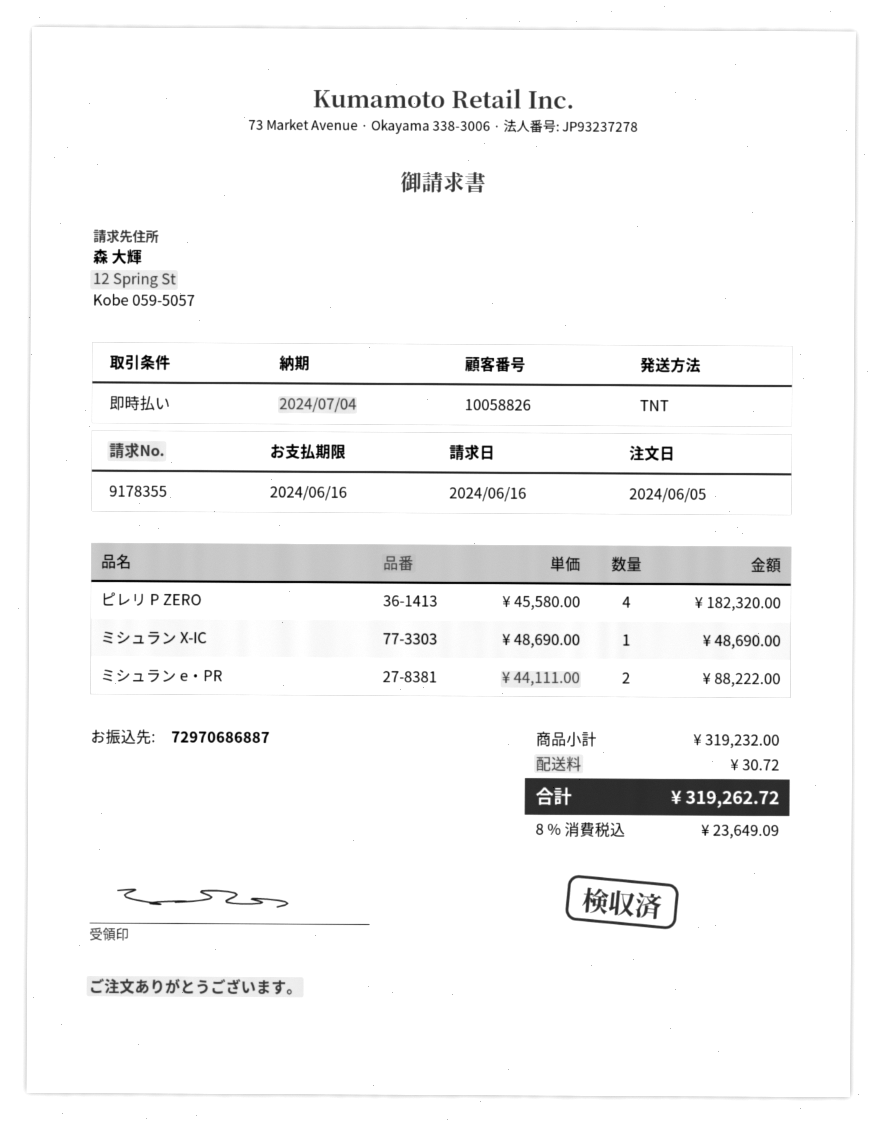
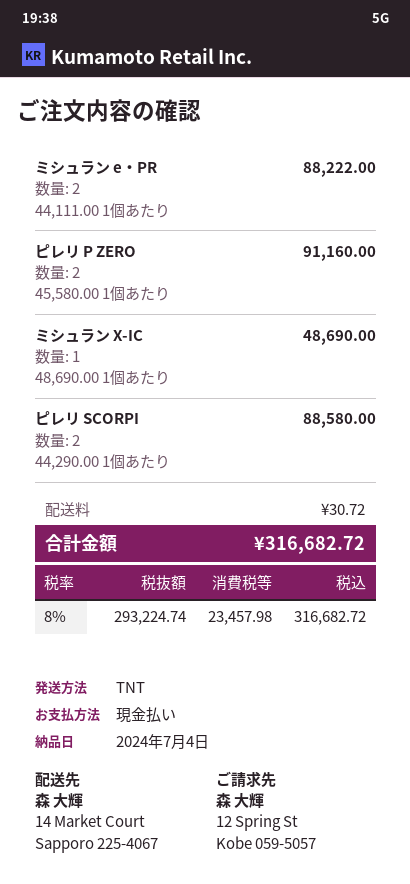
ピレリ P ZERO: 4 x 45580.00 = 182320.00 -> 2 x 45580.00 = 91160.00
ピレリ SCORPI: none -> 2 x 44290.00 = 88580.00
tax: 8% = 23649.09 -> 8% = 23457.98
total: 319262.72 -> 316682.72

